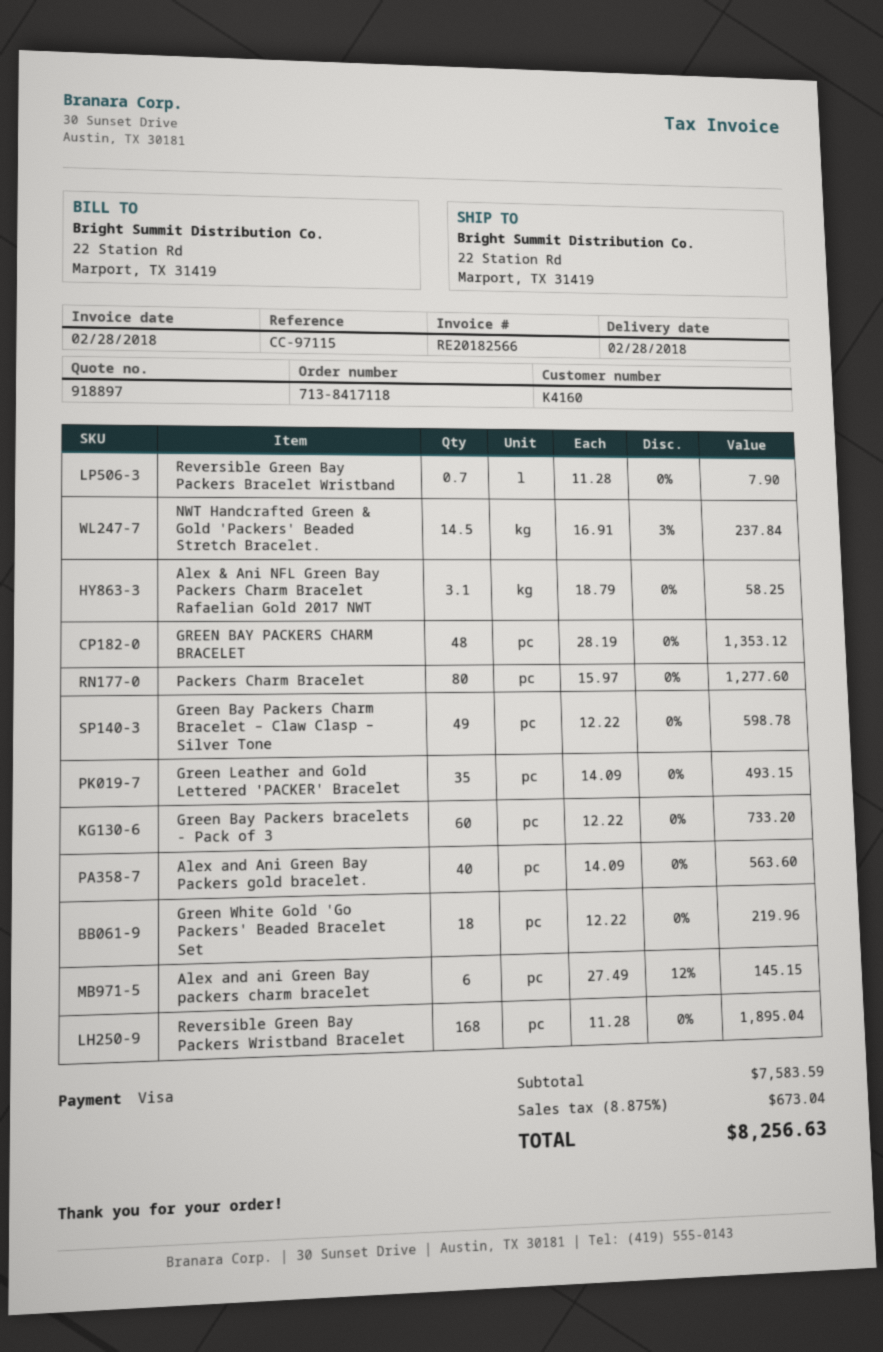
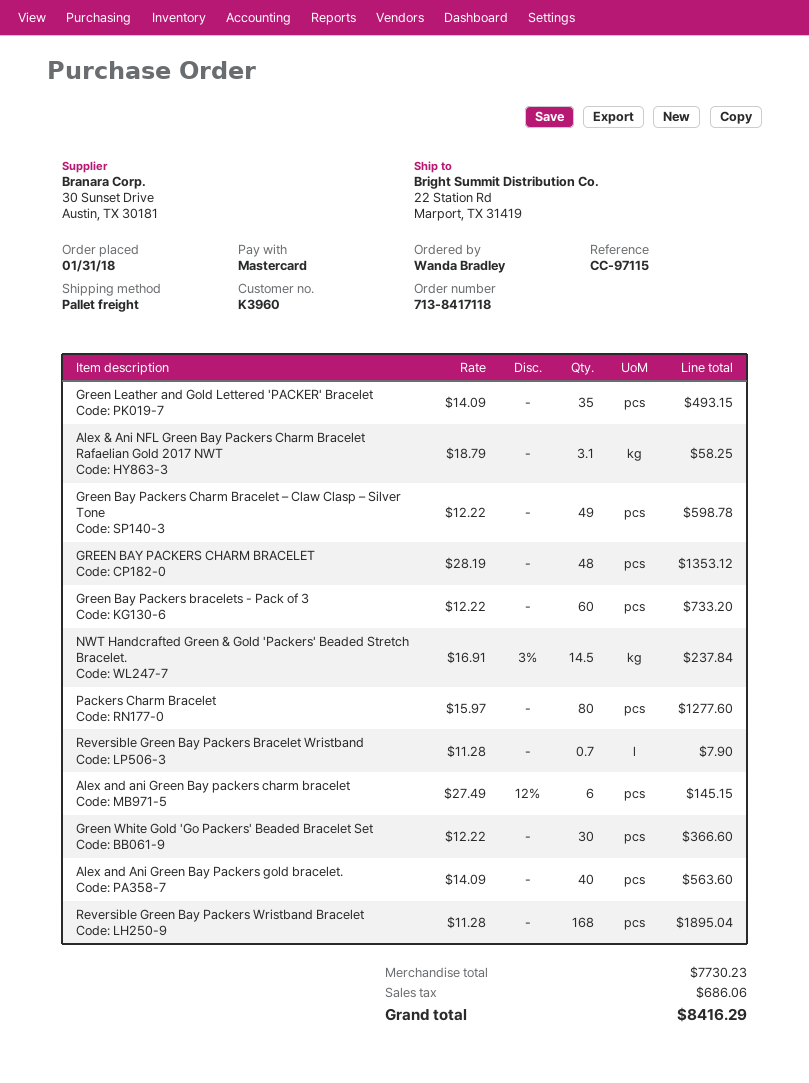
customer number: K4160 -> K3960
payment method: Visa -> Mastercard
Green White Gold 'Go Packers' Beaded Bracelet Set: 18 x 12.22 = 219.96 -> 30 x 12.22 = 366.60
subtotal: 7583.59 -> 7730.23
tax: 673.04 -> 686.06
total: 8256.63 -> 8416.29

